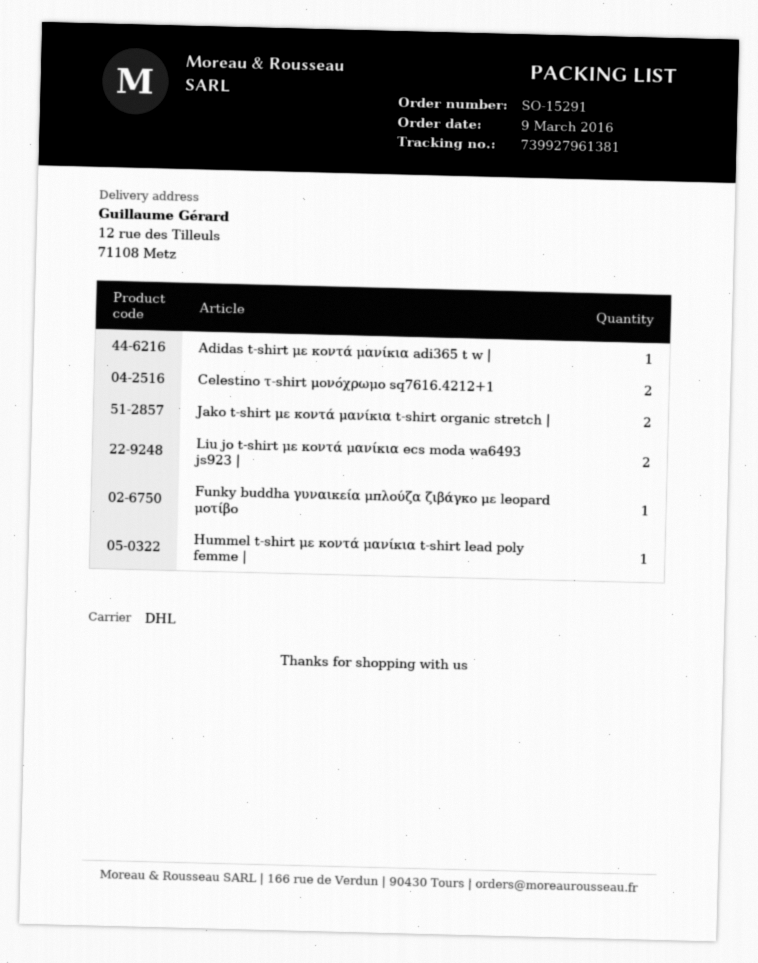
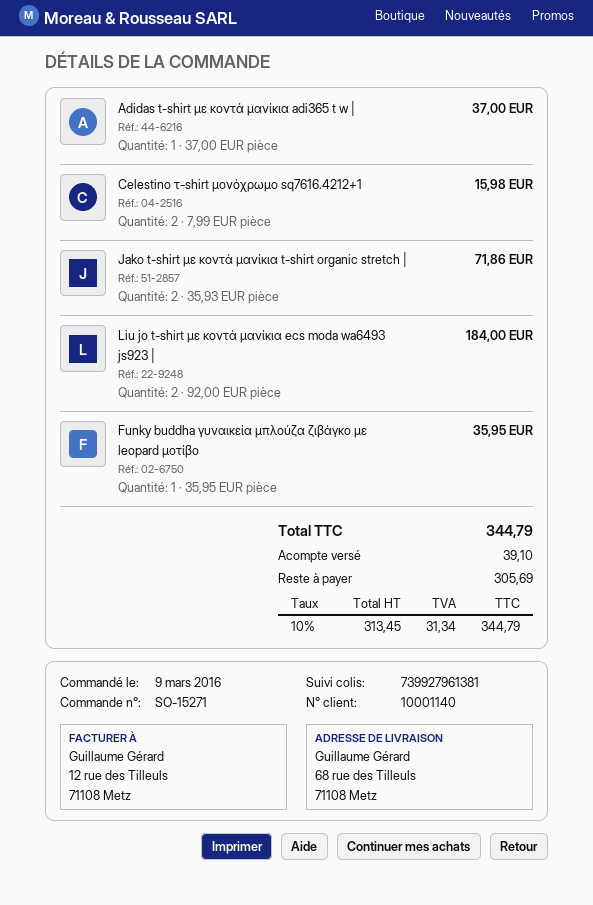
order number: SO-15291 -> SO-15271
ship to: 12 rue des Tilleuls, 71108 Metz -> 68 rue des Tilleuls, 71108 Metz
Hummel t-shirt με κοντά μανίκια t-shirt lead poly femme |: 1 -> none

